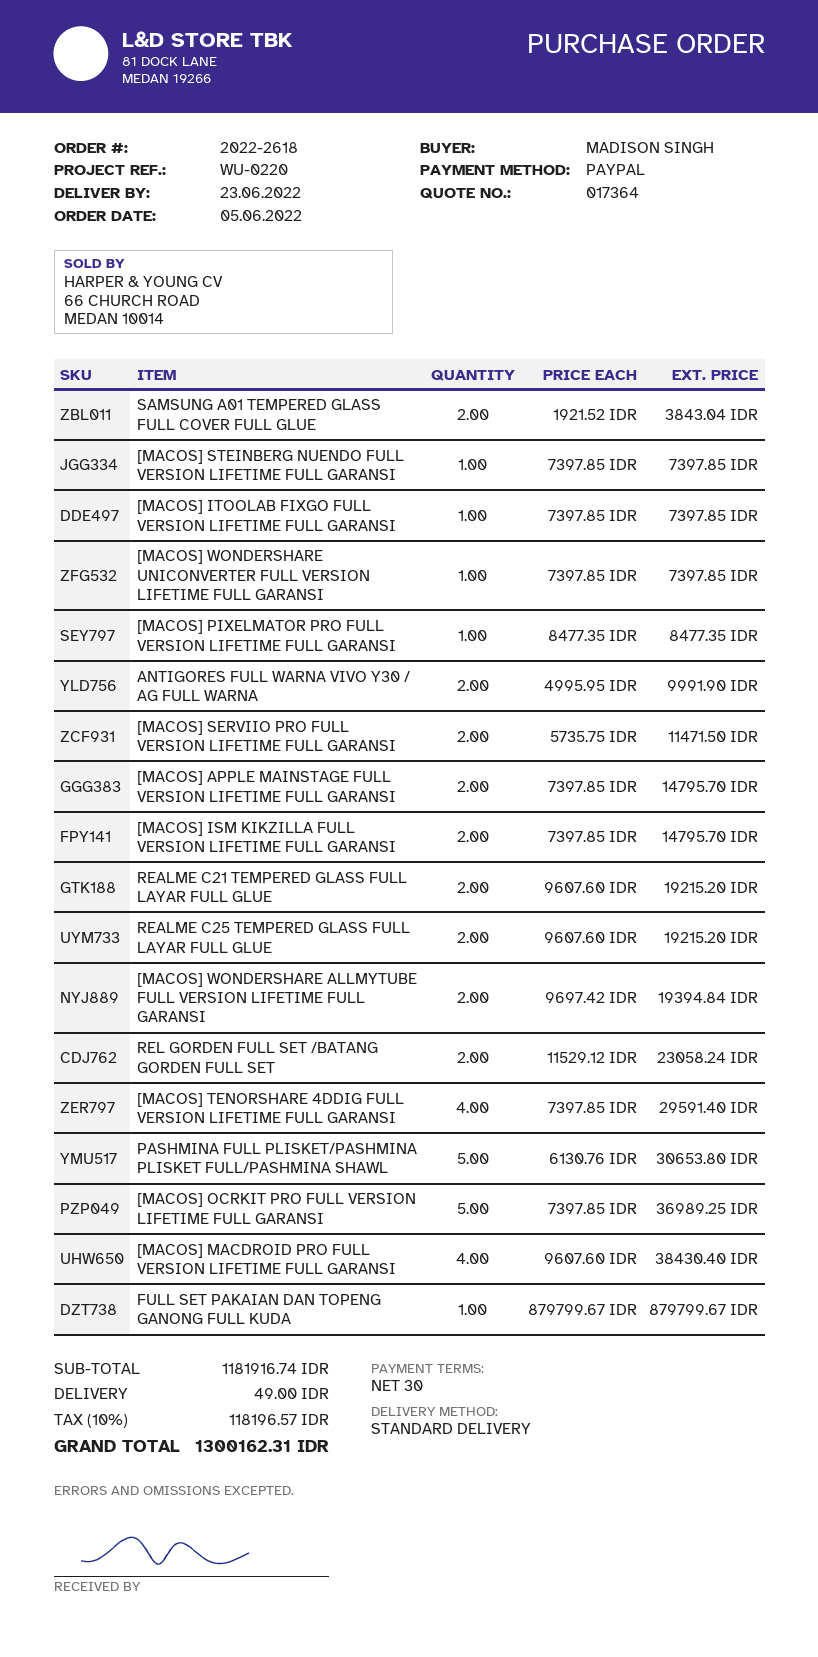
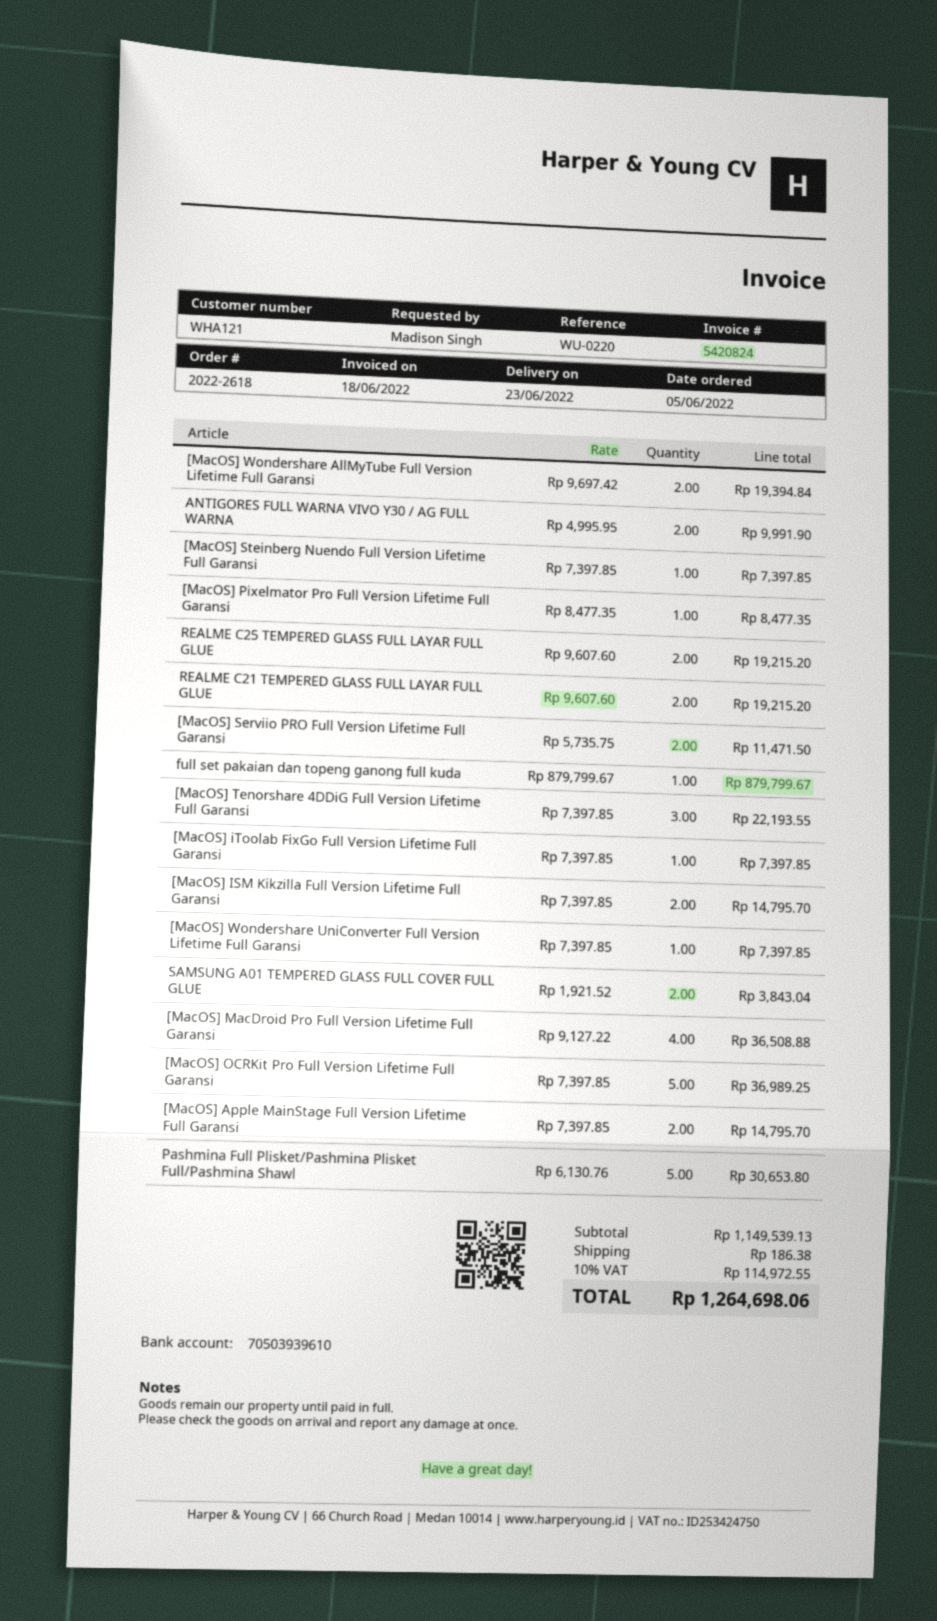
REL GORDEN FULL SET /BATANG GORDEN FULL SET: 2 x 11529.12 = 23058.24 -> none
[MACOS] TENORSHARE 4DDIG FULL VERSION LIFETIME FULL GARANSI: 4 x 7397.85 = 29591.40 -> 3 x 7397.85 = 22193.55
[MACOS] MACDROID PRO FULL VERSION LIFETIME FULL GARANSI: 4 x 9607.60 = 38430.40 -> 4 x 9127.22 = 36508.88
subtotal: 1181916.74 -> 1149539.13
shipping: 49.00 -> 186.38
tax: 10% = 118196.57 -> 10% = 114972.55
total: 1300162.31 -> 1264698.06

